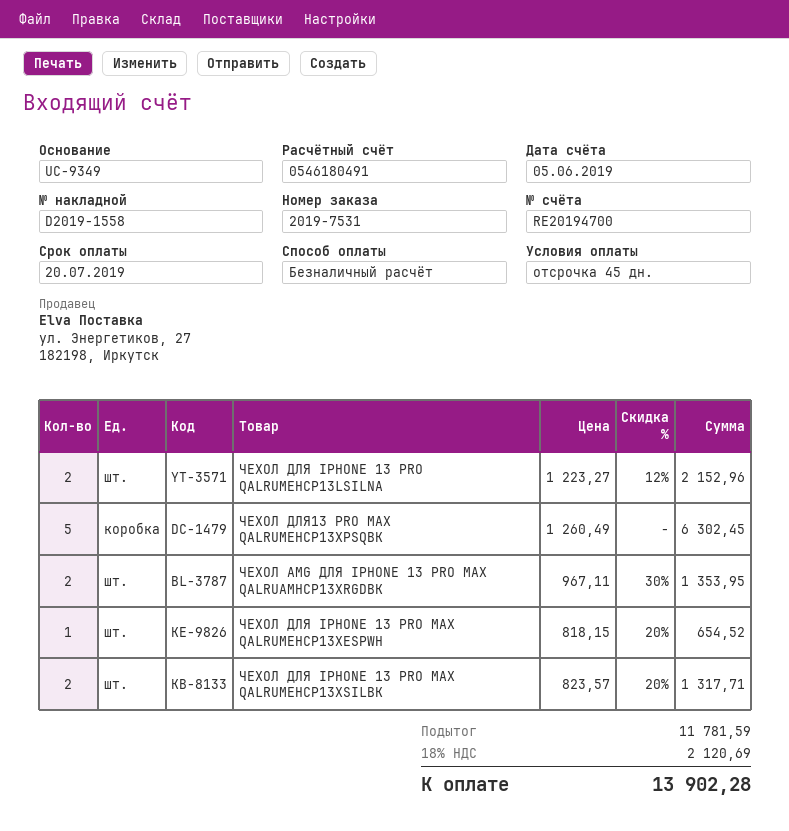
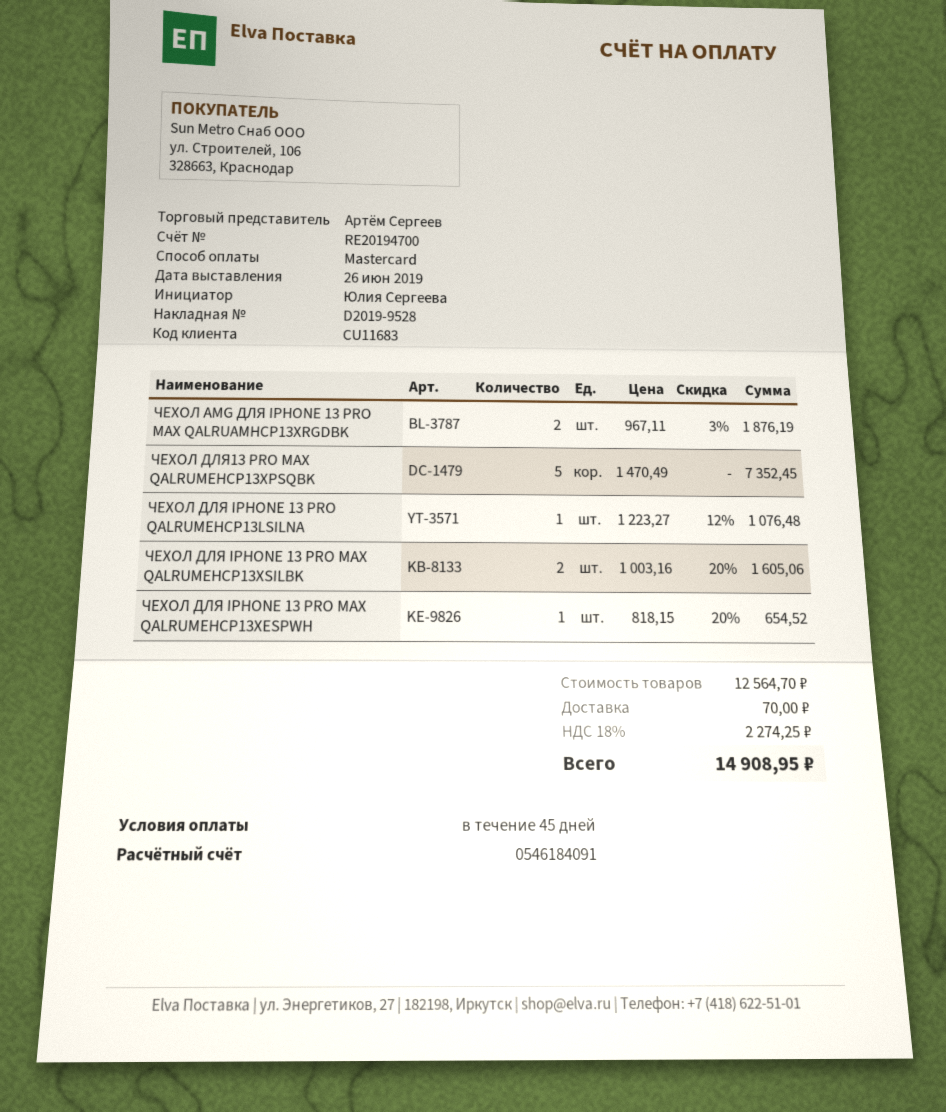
delivery note number: D2019-1558 -> D2019-9528
invoice date: 2019-06-05 -> 2019-06-26
payment method: bank transfer -> Mastercard
bank account: 0546180491 -> 0546184091
ЧЕХОЛ ДЛЯ IPHONE 13 PRO QALRUMEHCP13LSILNA: 2 x 1223.27 - 12% = 2152.96 -> 1 x 1223.27 - 12% = 1076.48
ЧЕХОЛ ДЛЯ13 PRO MAX QALRUMEHCP13XPSQBK: 5 x 1260.49 = 6302.45 -> 5 x 1470.49 = 7352.45
ЧЕХОЛ AMG ДЛЯ IPHONE 13 PRO MAX QALRUAMHCP13XRGDBK: 2 x 967.11 - 30% = 1353.95 -> 2 x 967.11 - 3% = 1876.19
ЧЕХОЛ ДЛЯ IPHONE 13 PRO MAX QALRUMEHCP13XSILBK: 2 x 823.57 - 20% = 1317.71 -> 2 x 1003.16 - 20% = 1605.06
subtotal: 11781.59 -> 12564.70
shipping: none -> 70.00
tax: 18% = 2120.69 -> 18% = 2274.25
total: 13902.28 -> 14908.95

